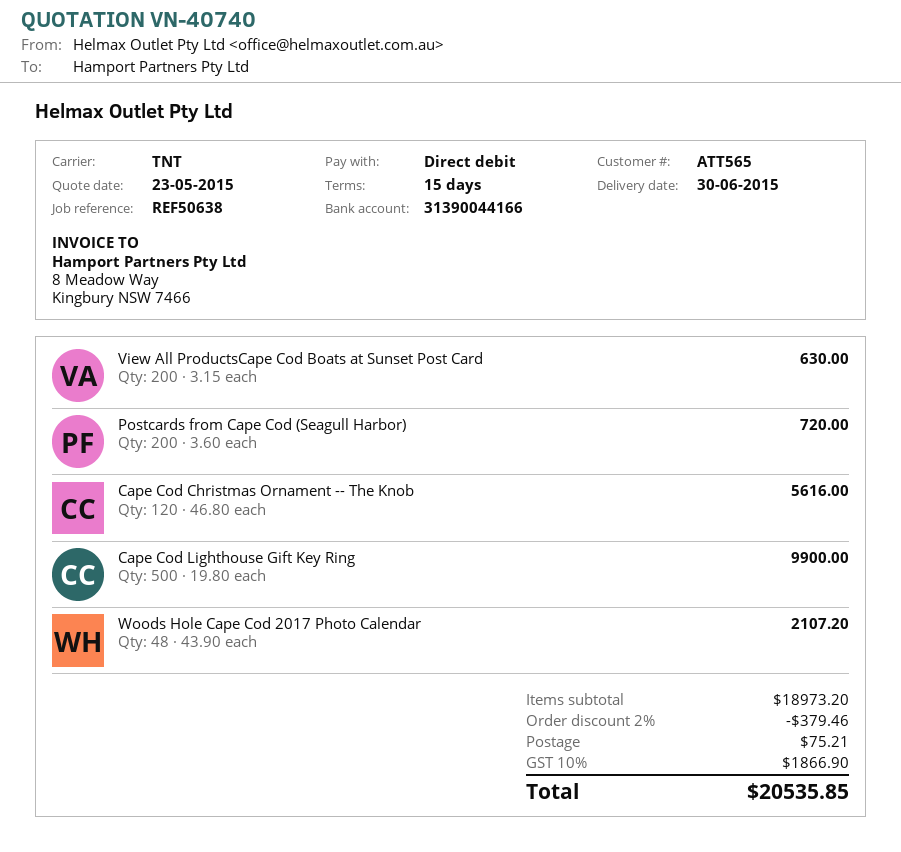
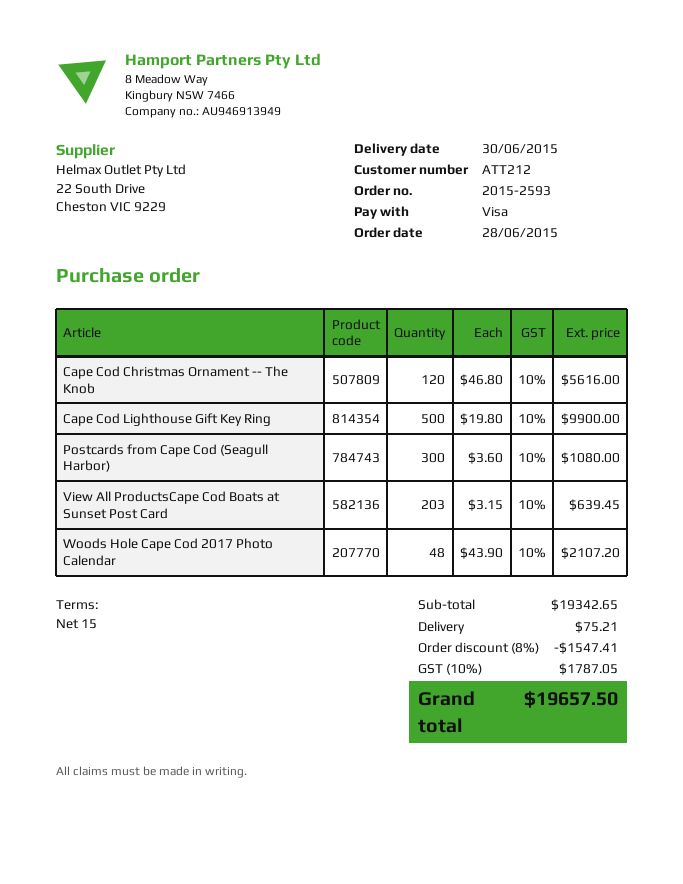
customer number: ATT565 -> ATT212
payment method: direct debit -> Visa
View All ProductsCape Cod Boats at Sunset Post Card: 200 x 3.15 = 630.00 -> 203 x 3.15 = 639.45
Postcards from Cape Cod (Seagull Harbor): 200 x 3.60 = 720.00 -> 300 x 3.60 = 1080.00
subtotal: 18973.20 -> 19342.65
discount: 2% = 379.46 -> 8% = 1547.41
tax: 10% = 1866.90 -> 10% = 1787.05
total: 20535.85 -> 19657.50

